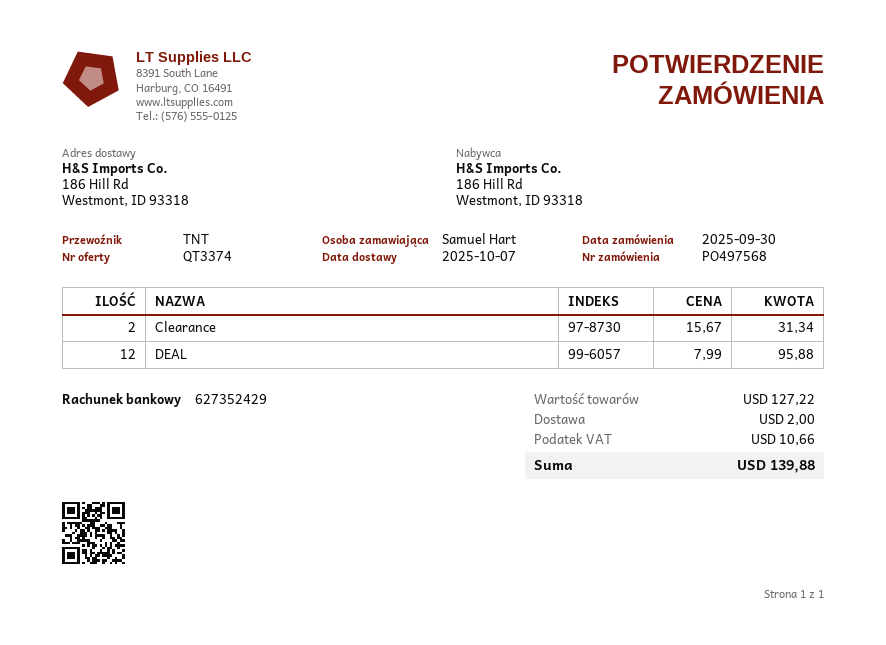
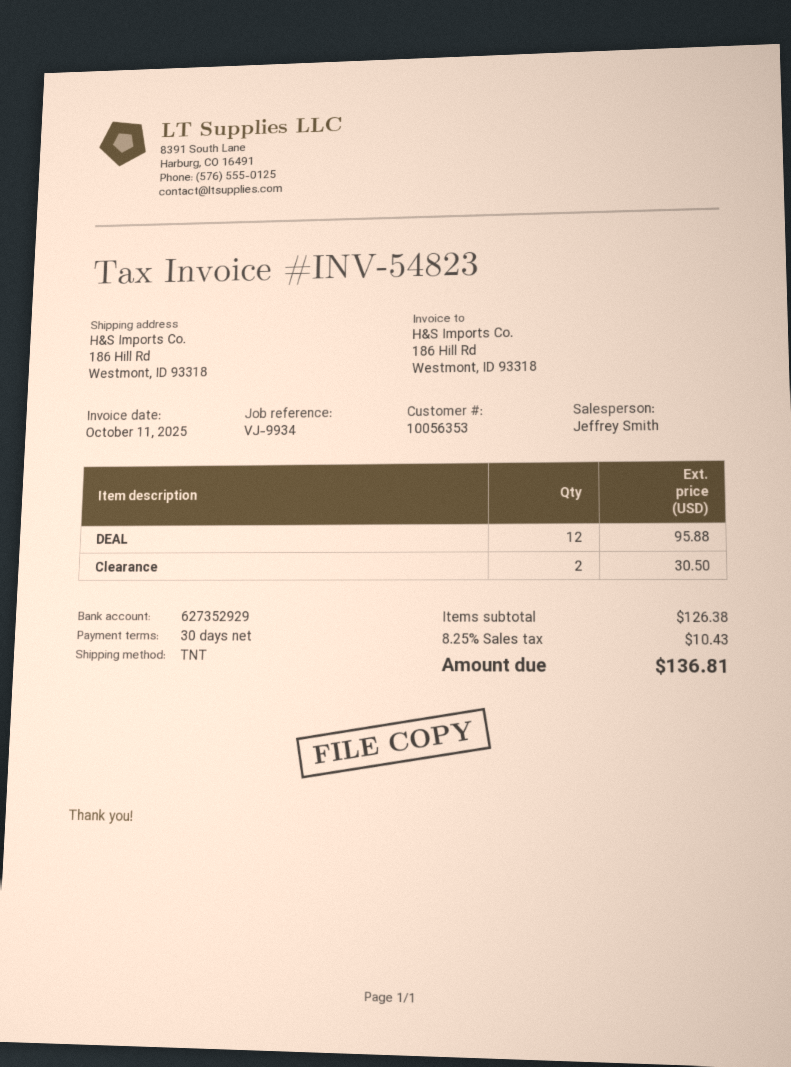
bank account: 627352429 -> 627352929
Clearance: 2 for 31.34 -> 2 for 30.50
subtotal: 127.22 -> 126.38
shipping: 2.00 -> none
tax: 10.66 -> 10.43
total: 139.88 -> 136.81

